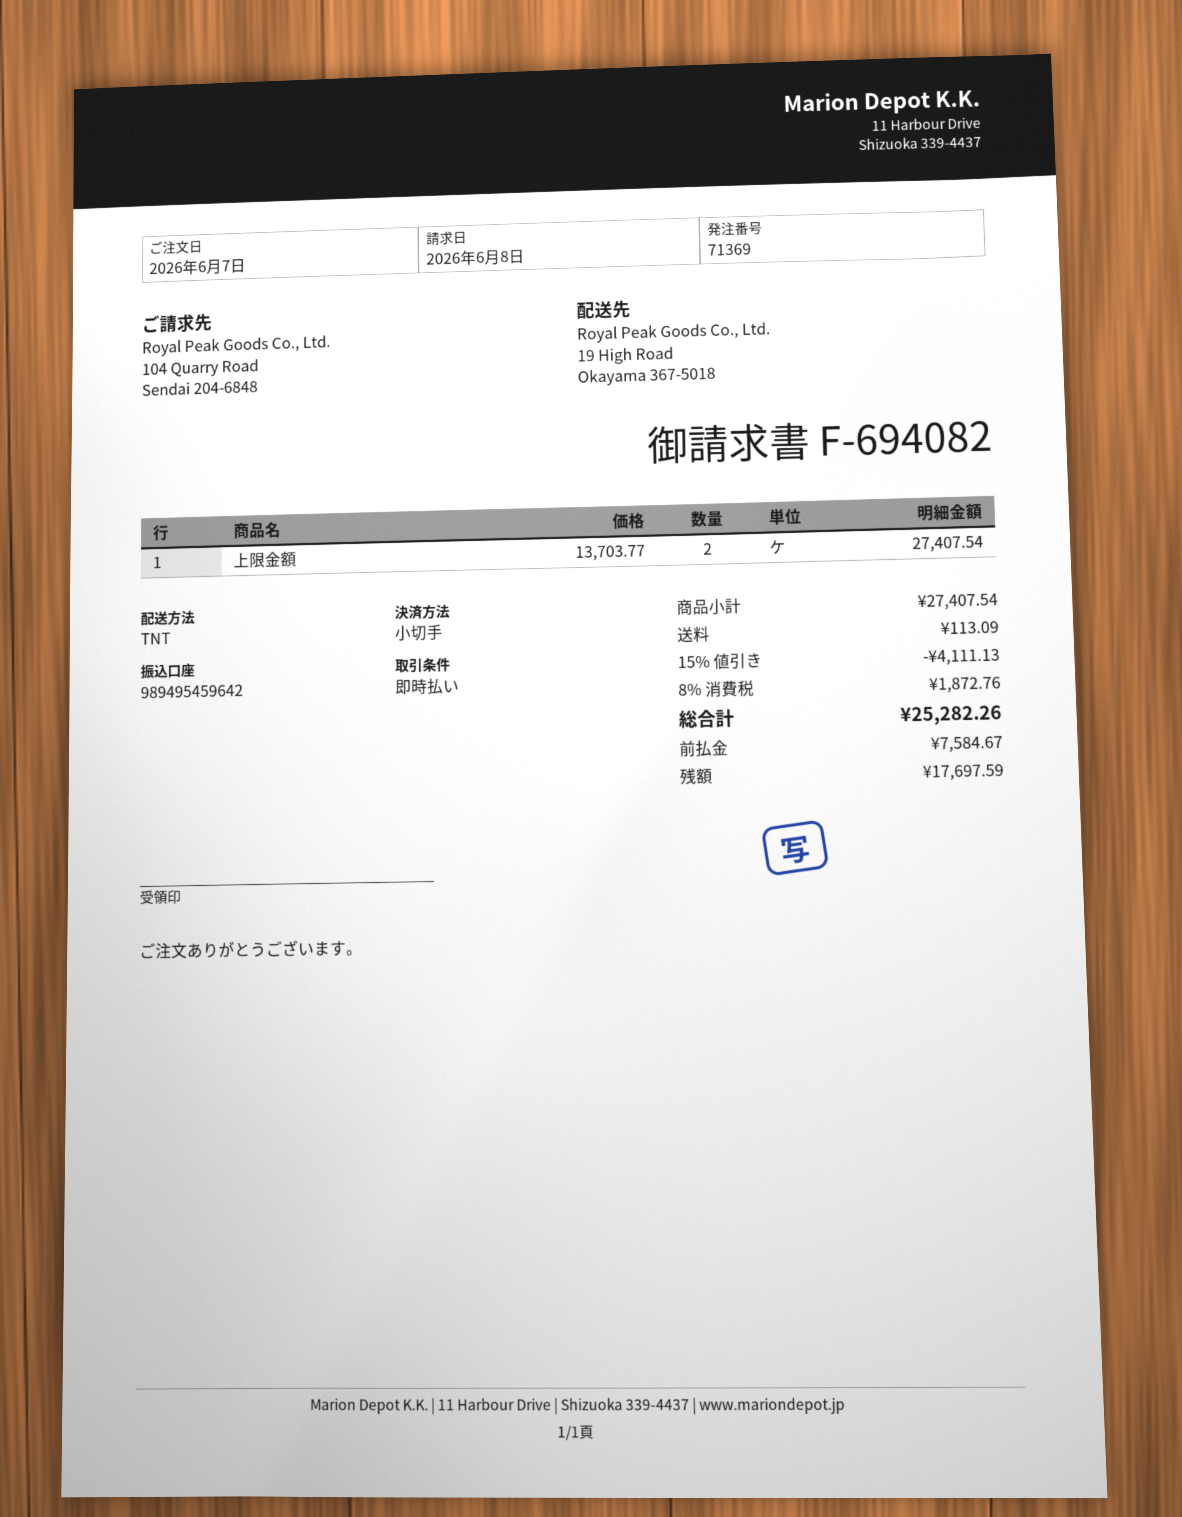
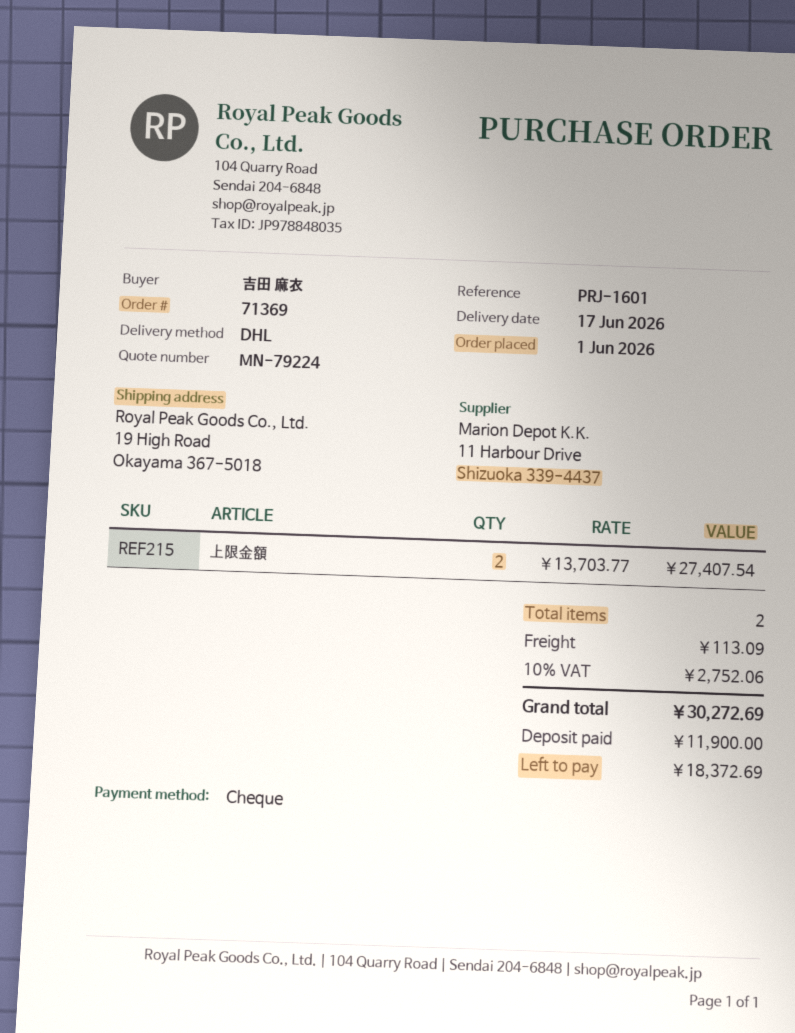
order date: 2026-06-07 -> 2026-06-01
shipping method: TNT -> DHL
discount: 15% = 4111.13 -> none
tax: 8% = 1872.76 -> 10% = 2752.06
total: 25282.26 -> 30272.69
deposit: 7584.67 -> 11900.00
balance: 17697.59 -> 18372.69

